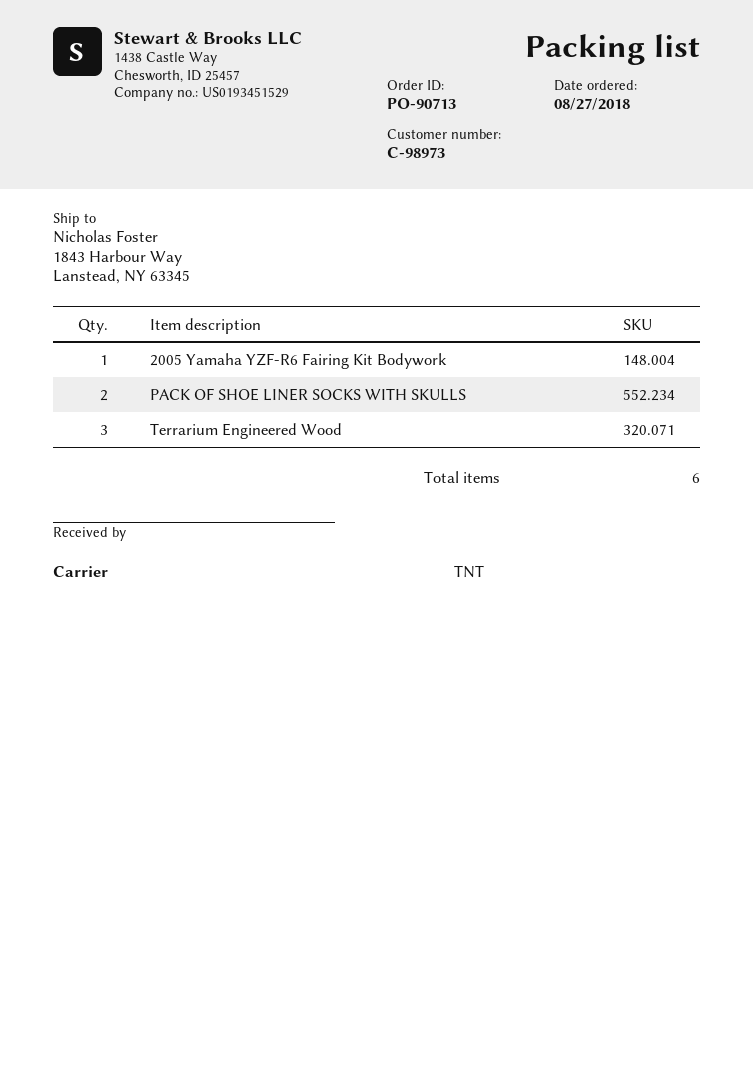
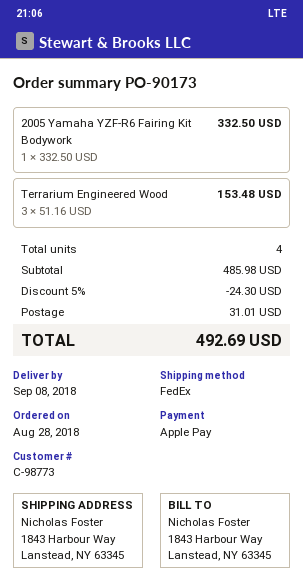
order number: PO-90713 -> PO-90173
order date: 2018-08-27 -> 2018-08-28
customer number: C-98973 -> C-98773
shipping method: TNT -> FedEx
PACK OF SHOE LINER SOCKS WITH SKULLS: 2 -> none
total quantity: 6 -> 4

